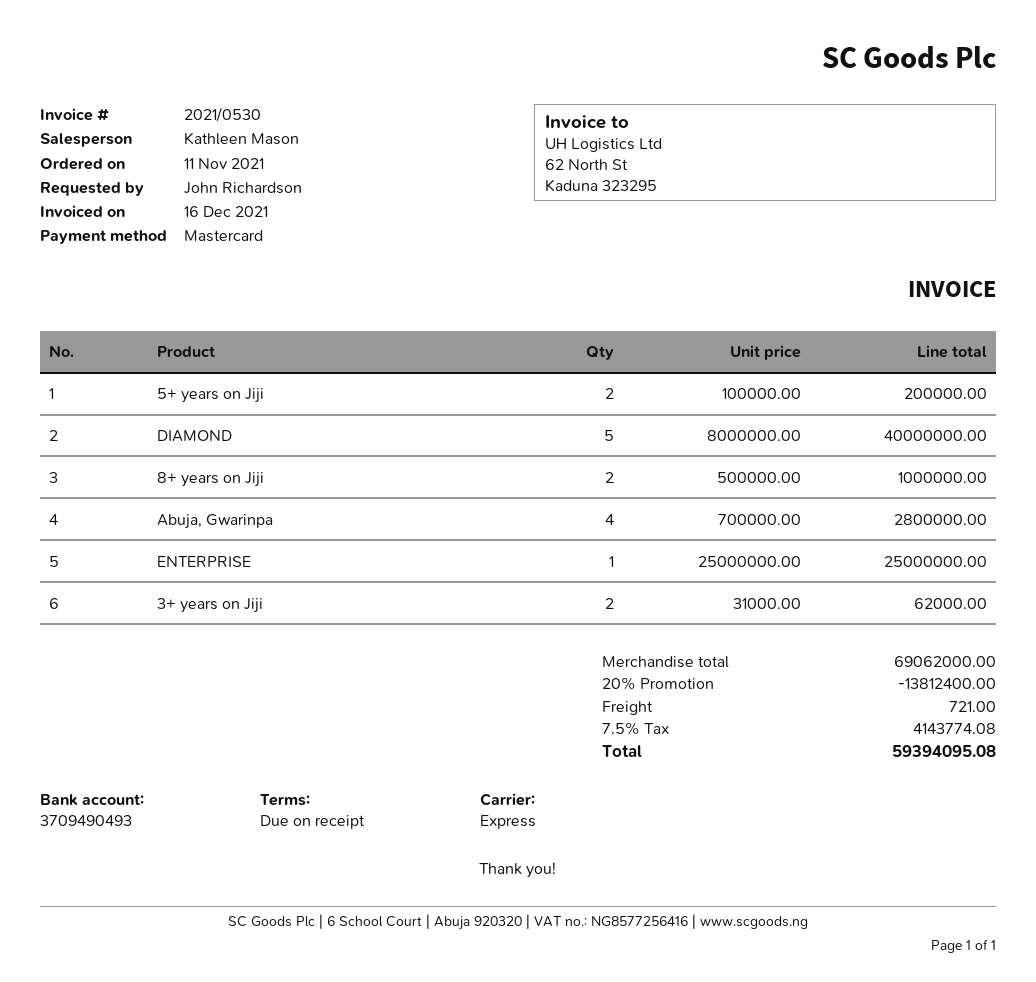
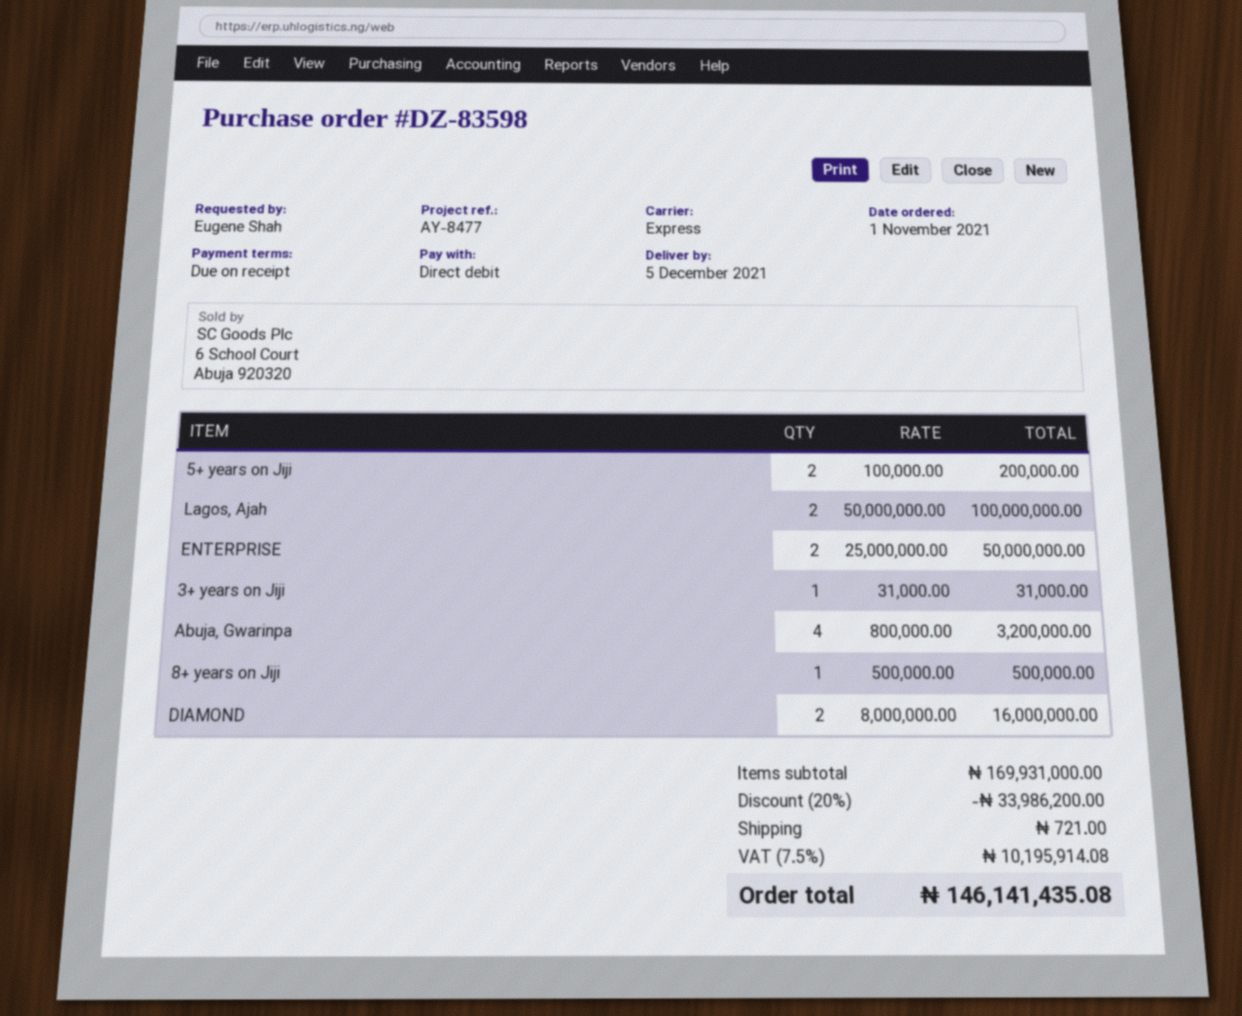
order date: 2021-11-11 -> 2021-11-01
ordered by: John Richardson -> Eugene Shah
payment method: Mastercard -> direct debit
DIAMOND: 5 x 8000000.00 = 40000000.00 -> 2 x 8000000.00 = 16000000.00
8+ years on Jiji: 2 x 500000.00 = 1000000.00 -> 1 x 500000.00 = 500000.00
Abuja, Gwarinpa: 4 x 700000.00 = 2800000.00 -> 4 x 800000.00 = 3200000.00
ENTERPRISE: 1 x 25000000.00 = 25000000.00 -> 2 x 25000000.00 = 50000000.00
3+ years on Jiji: 2 x 31000.00 = 62000.00 -> 1 x 31000.00 = 31000.00
Lagos, Ajah: none -> 2 x 50000000.00 = 100000000.00
subtotal: 69062000.00 -> 169931000.00
discount: 20% = 13812400.00 -> 20% = 33986200.00
tax: 7.5% = 4143774.08 -> 7.5% = 10195914.08
total: 59394095.08 -> 146141435.08

